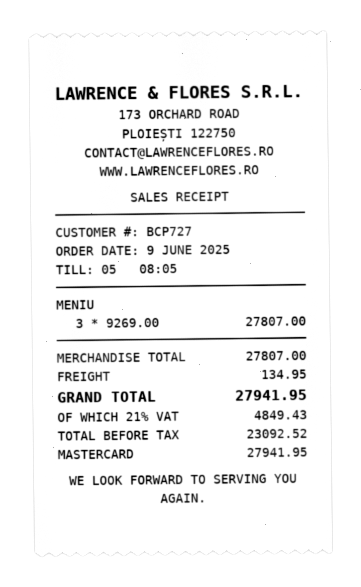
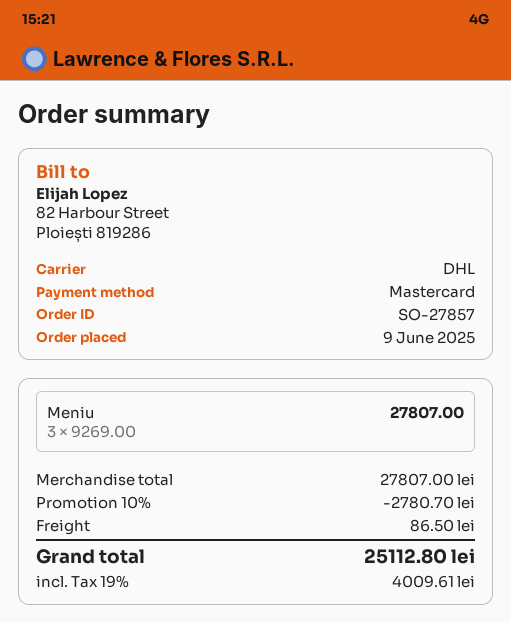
discount: none -> 10% = 2780.70
shipping: 134.95 -> 86.50
tax: 21% = 4849.43 -> 19% = 4009.61
total: 27941.95 -> 25112.80

